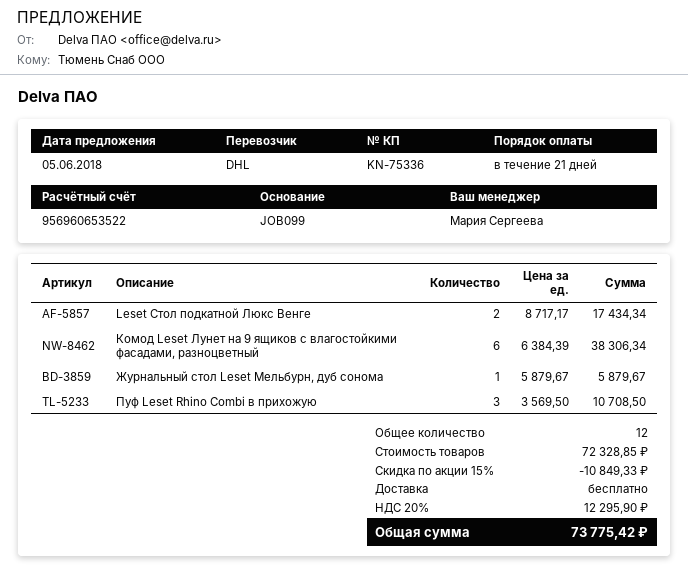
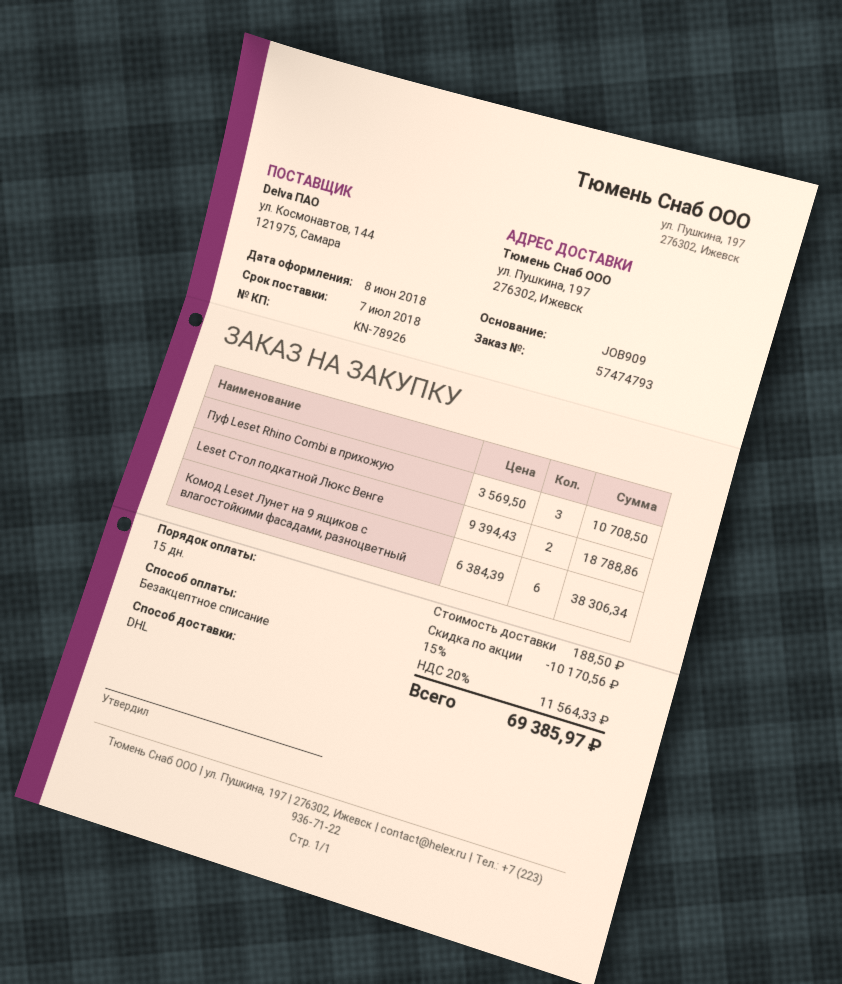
quote number: KN-75336 -> KN-78926
payment terms: 21 days -> 15 days
reference: JOB099 -> JOB909
Leset Стол подкатной Люкс Венге: 2 x 8717.17 = 17434.34 -> 2 x 9394.43 = 18788.86
Журнальный стол Leset Мельбурн, дуб сонома: 1 x 5879.67 = 5879.67 -> none
discount: 15% = 10849.33 -> 15% = 10170.56
shipping: 0.00 -> 188.50
tax: 20% = 12295.90 -> 20% = 11564.33
total: 73775.42 -> 69385.97

